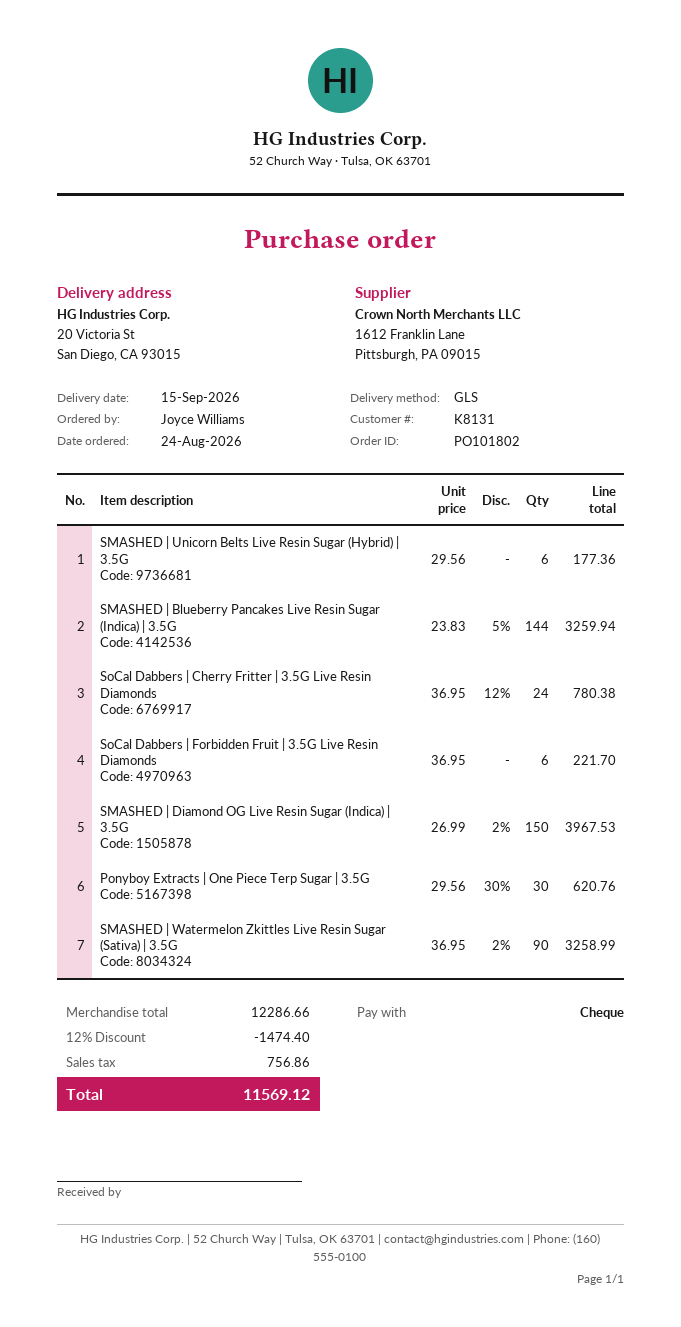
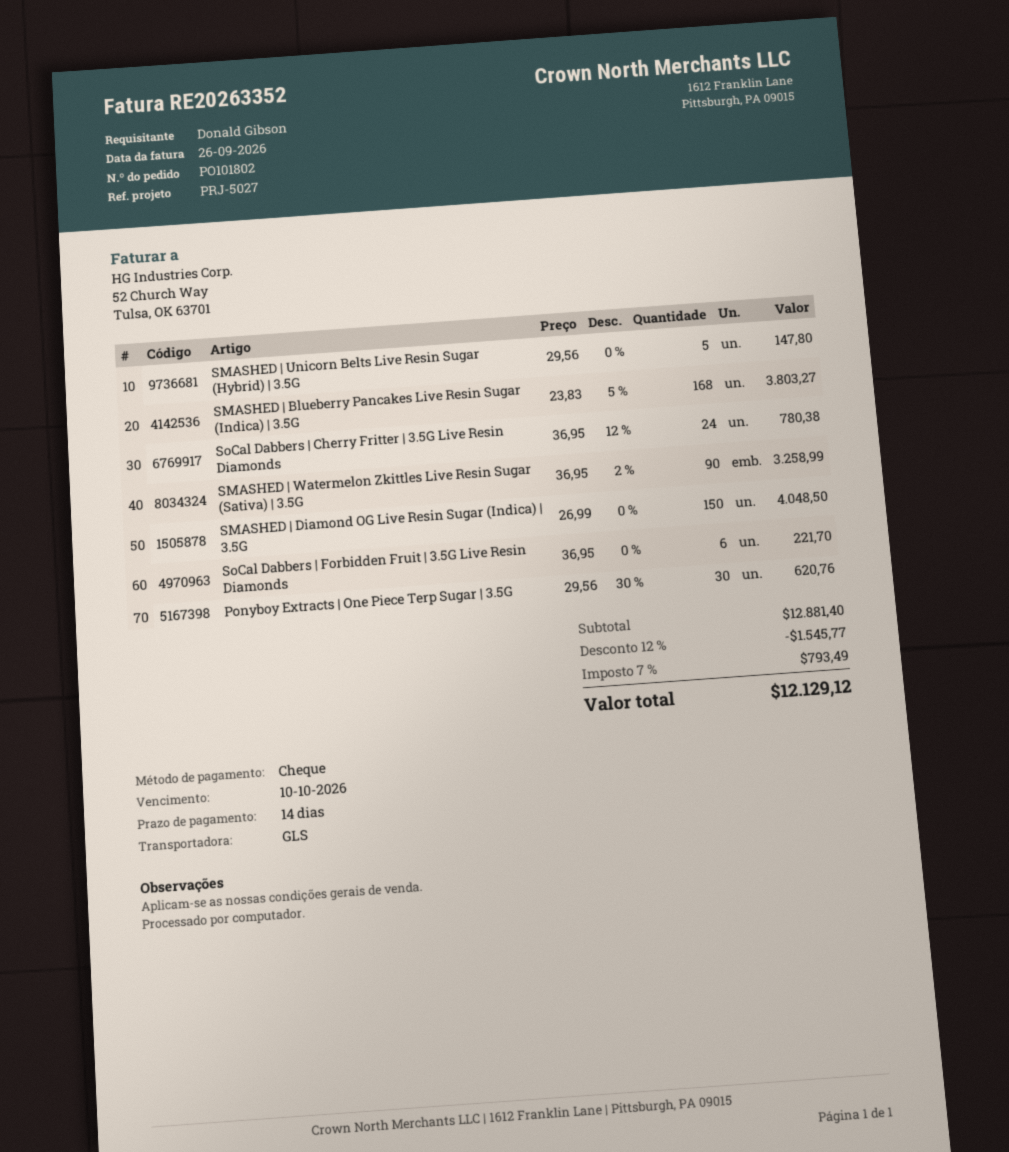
ordered by: Joyce Williams -> Donald Gibson
SMASHED | Unicorn Belts Live Resin Sugar (Hybrid) | 3.5G: 6 x 29.56 = 177.36 -> 5 x 29.56 = 147.80
SMASHED | Blueberry Pancakes Live Resin Sugar (Indica) | 3.5G: 144 x 23.83 - 5% = 3259.94 -> 168 x 23.83 - 5% = 3803.27
SMASHED | Diamond OG Live Resin Sugar (Indica) | 3.5G: 150 x 26.99 - 2% = 3967.53 -> 150 x 26.99 = 4048.50
subtotal: 12286.66 -> 12881.40
discount: 12% = 1474.40 -> 12% = 1545.77
tax: 756.86 -> 793.49
total: 11569.12 -> 12129.12

